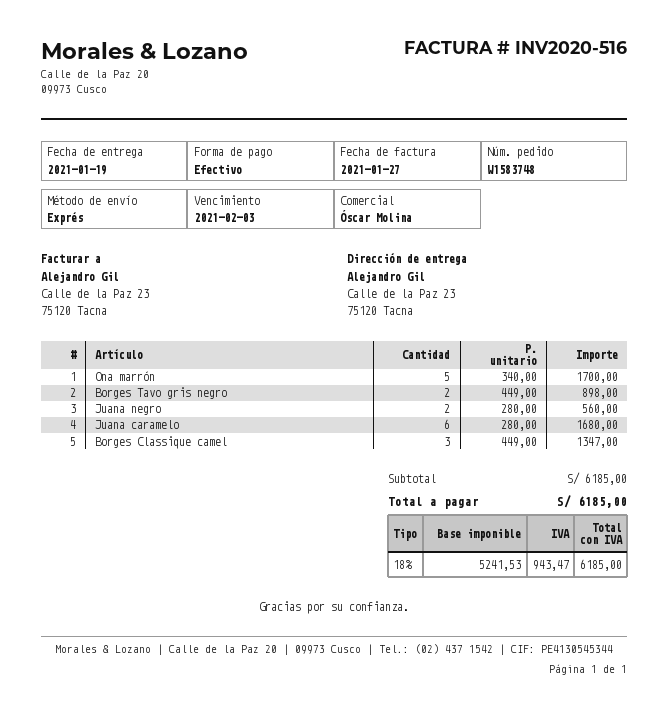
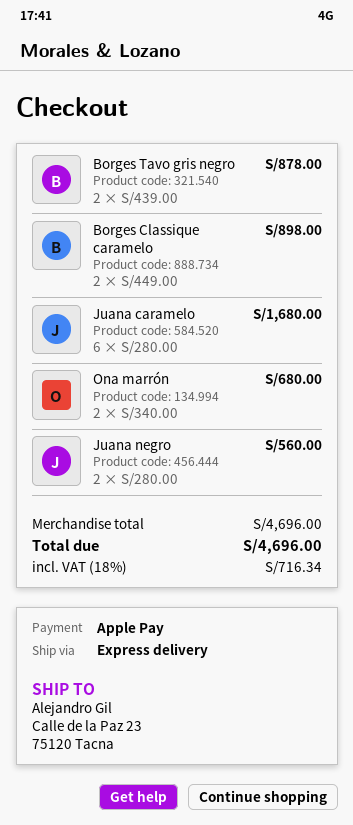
payment method: cash -> Apple Pay
Ona marrón: 5 x 340.00 = 1700.00 -> 2 x 340.00 = 680.00
Borges Tavo gris negro: 2 x 449.00 = 898.00 -> 2 x 439.00 = 878.00
Borges Classique camel: 3 x 449.00 = 1347.00 -> none
Borges Classique caramelo: none -> 2 x 449.00 = 898.00
subtotal: 6185.00 -> 4696.00
tax: 18% = 943.47 -> 18% = 716.34
total: 6185.00 -> 4696.00

